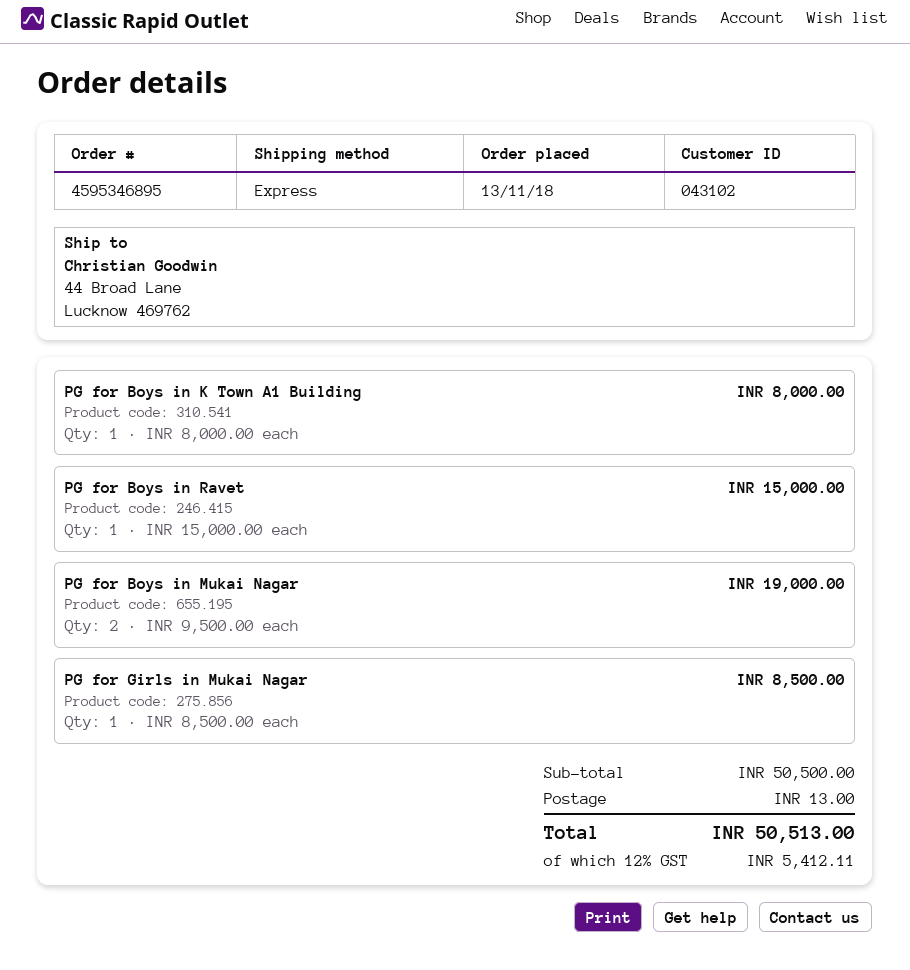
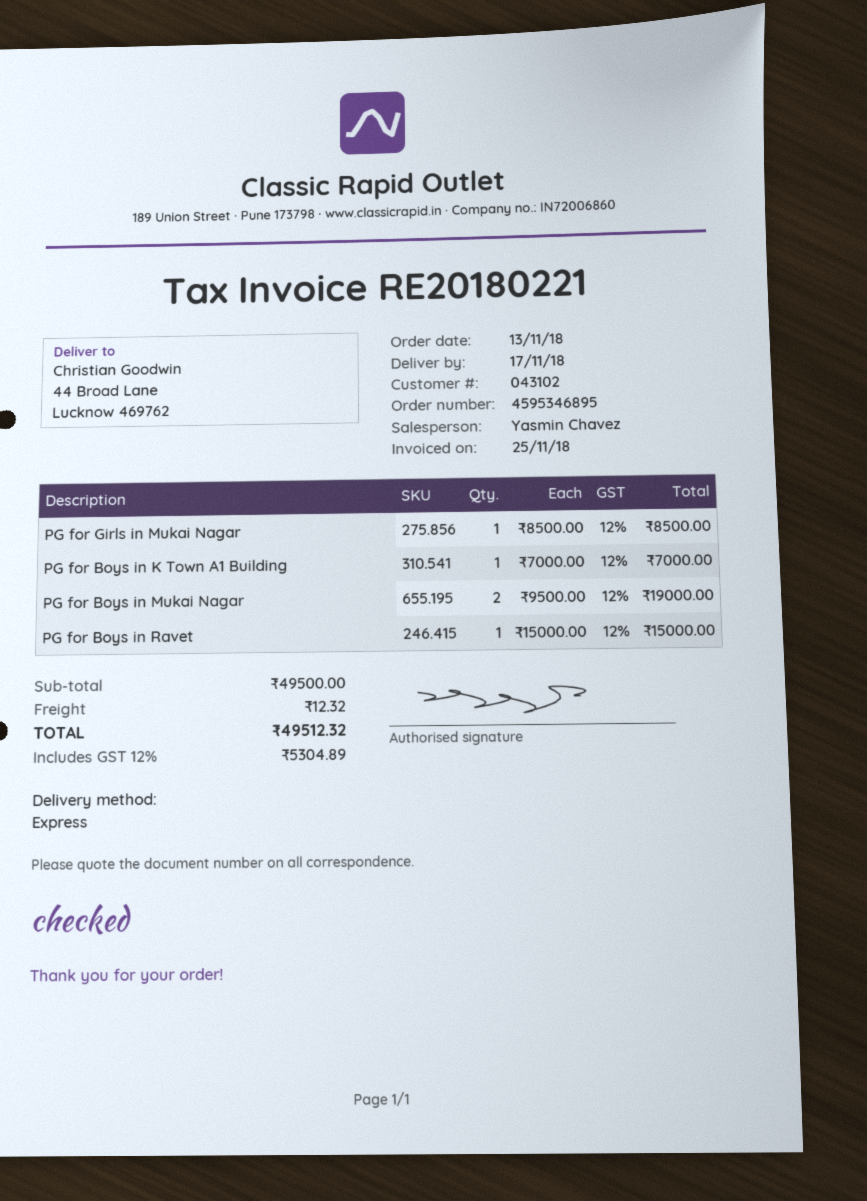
PG for Boys in K Town A1 Building: 1 x 8000.00 = 8000.00 -> 1 x 7000.00 = 7000.00
subtotal: 50500.00 -> 49500.00
shipping: 13.00 -> 12.32
tax: 12% = 5412.11 -> 12% = 5304.89
total: 50513.00 -> 49512.32

